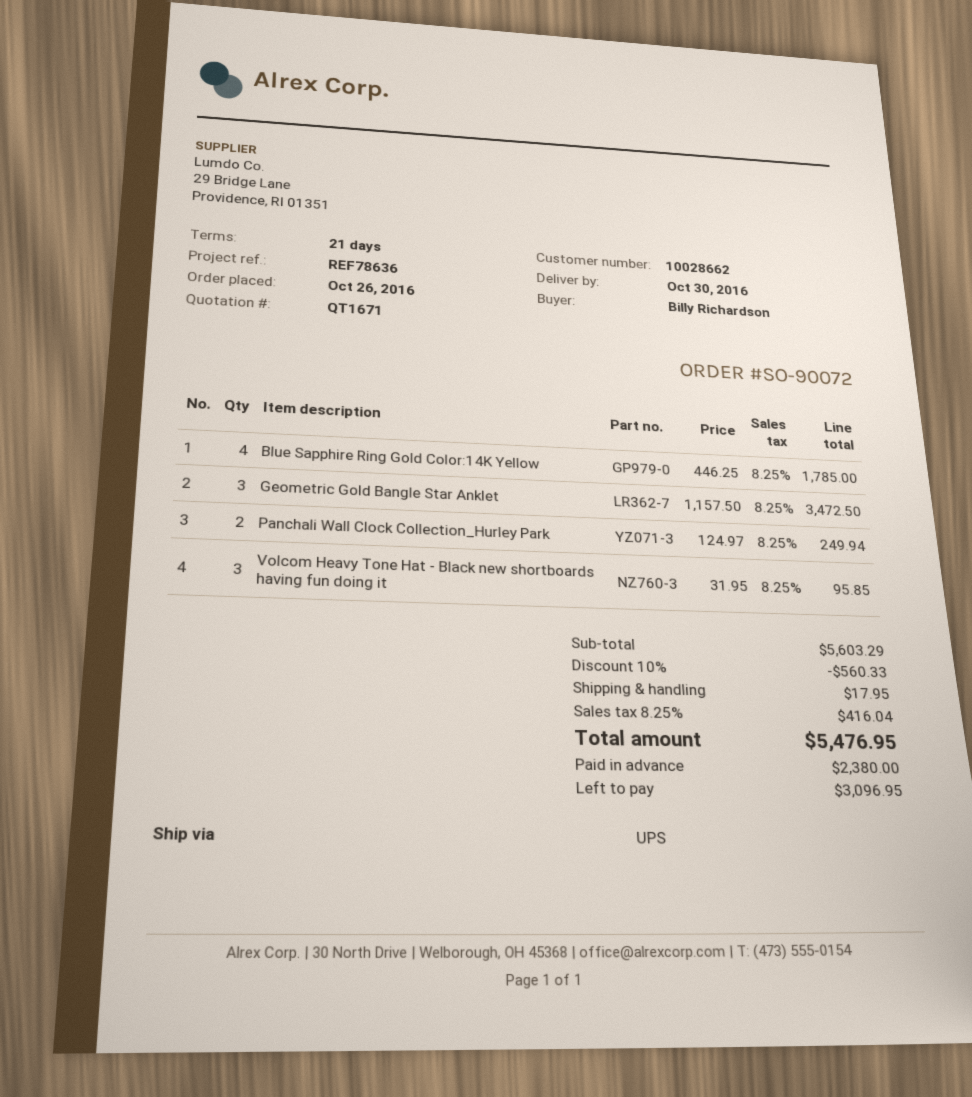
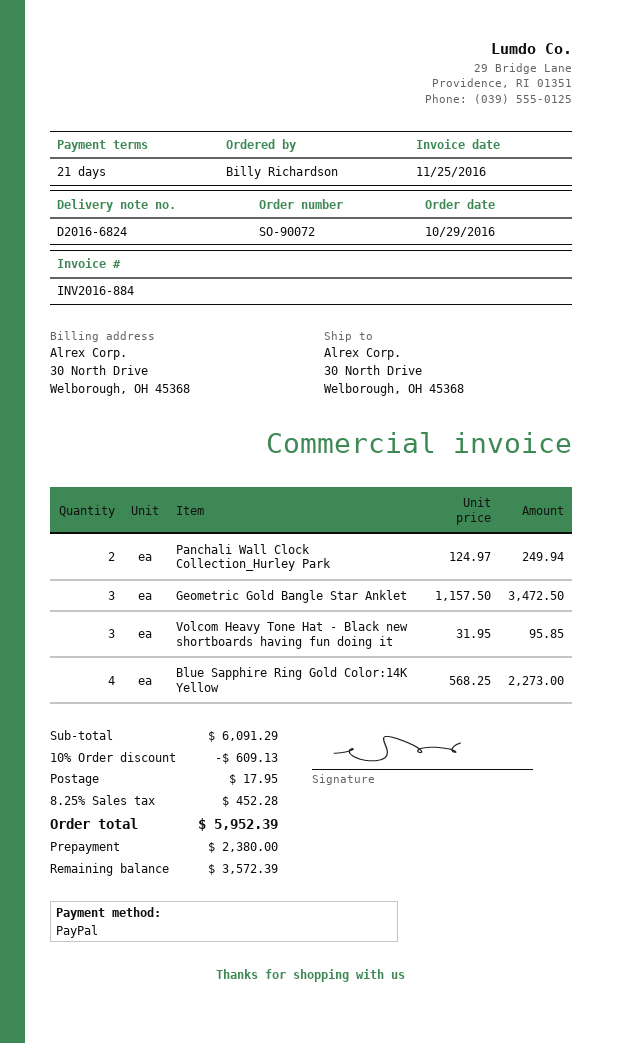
order date: 2016-10-26 -> 2016-10-29
Blue Sapphire Ring Gold Color:14K Yellow: 4 x 446.25 = 1785.00 -> 4 x 568.25 = 2273.00
subtotal: 5603.29 -> 6091.29
discount: 10% = 560.33 -> 10% = 609.13
tax: 8.25% = 416.04 -> 8.25% = 452.28
total: 5476.95 -> 5952.39
balance: 3096.95 -> 3572.39

